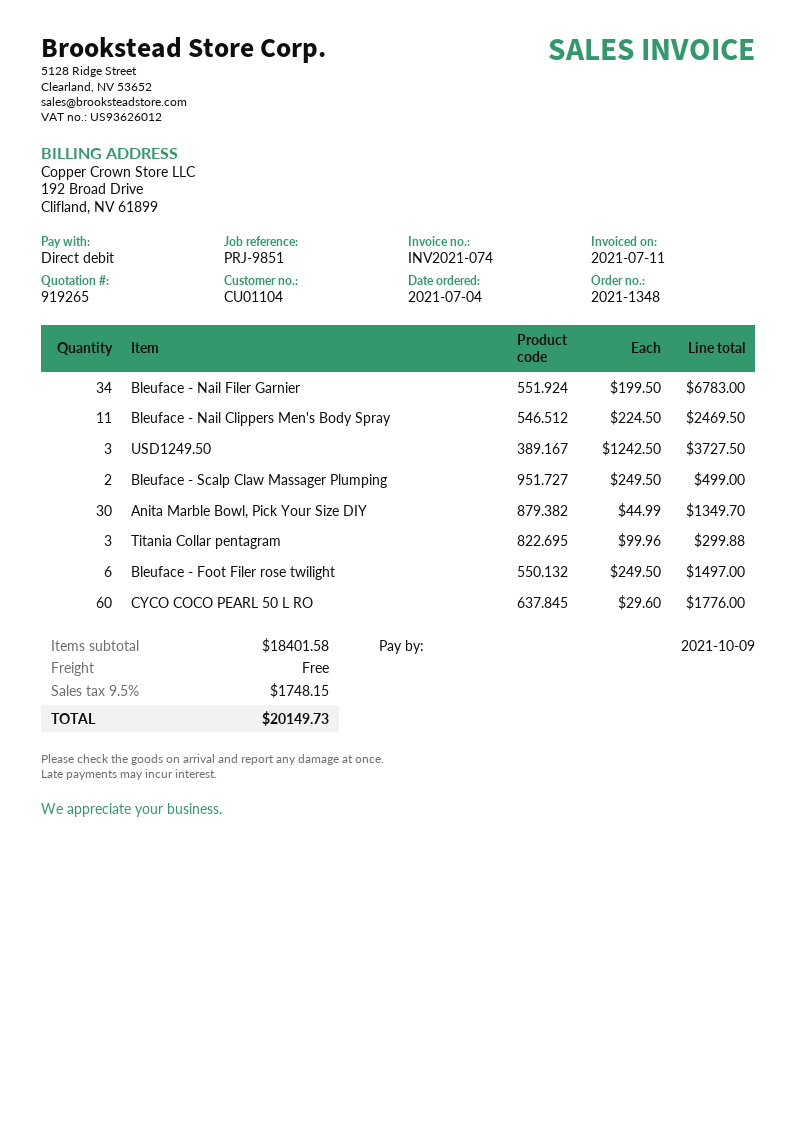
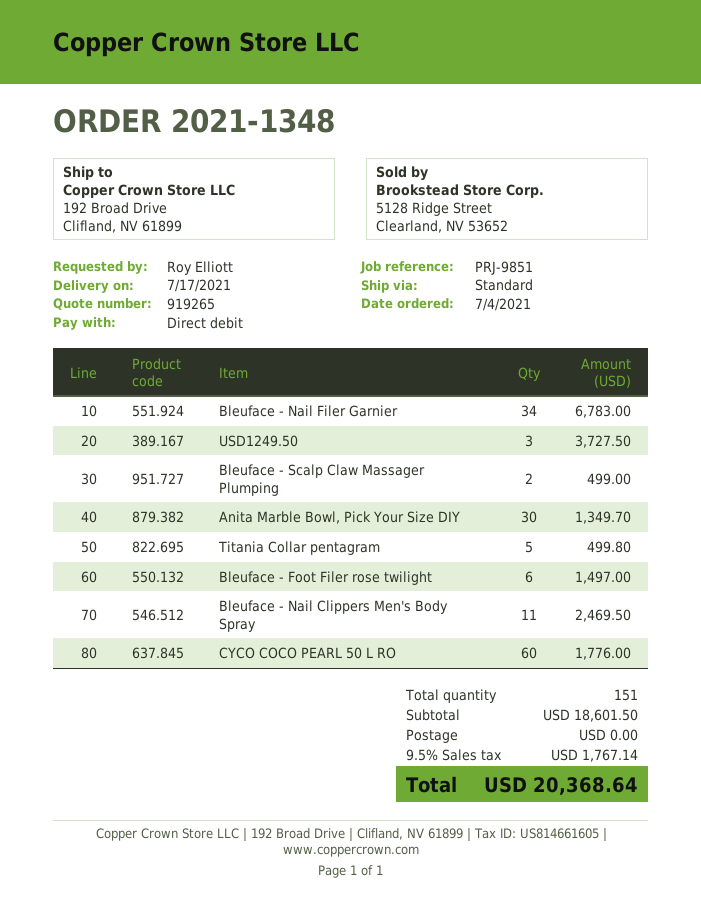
Titania Collar pentagram: 3 for 299.88 -> 5 for 499.80
subtotal: 18401.58 -> 18601.50
tax: 9.5% = 1748.15 -> 9.5% = 1767.14
total: 20149.73 -> 20368.64

